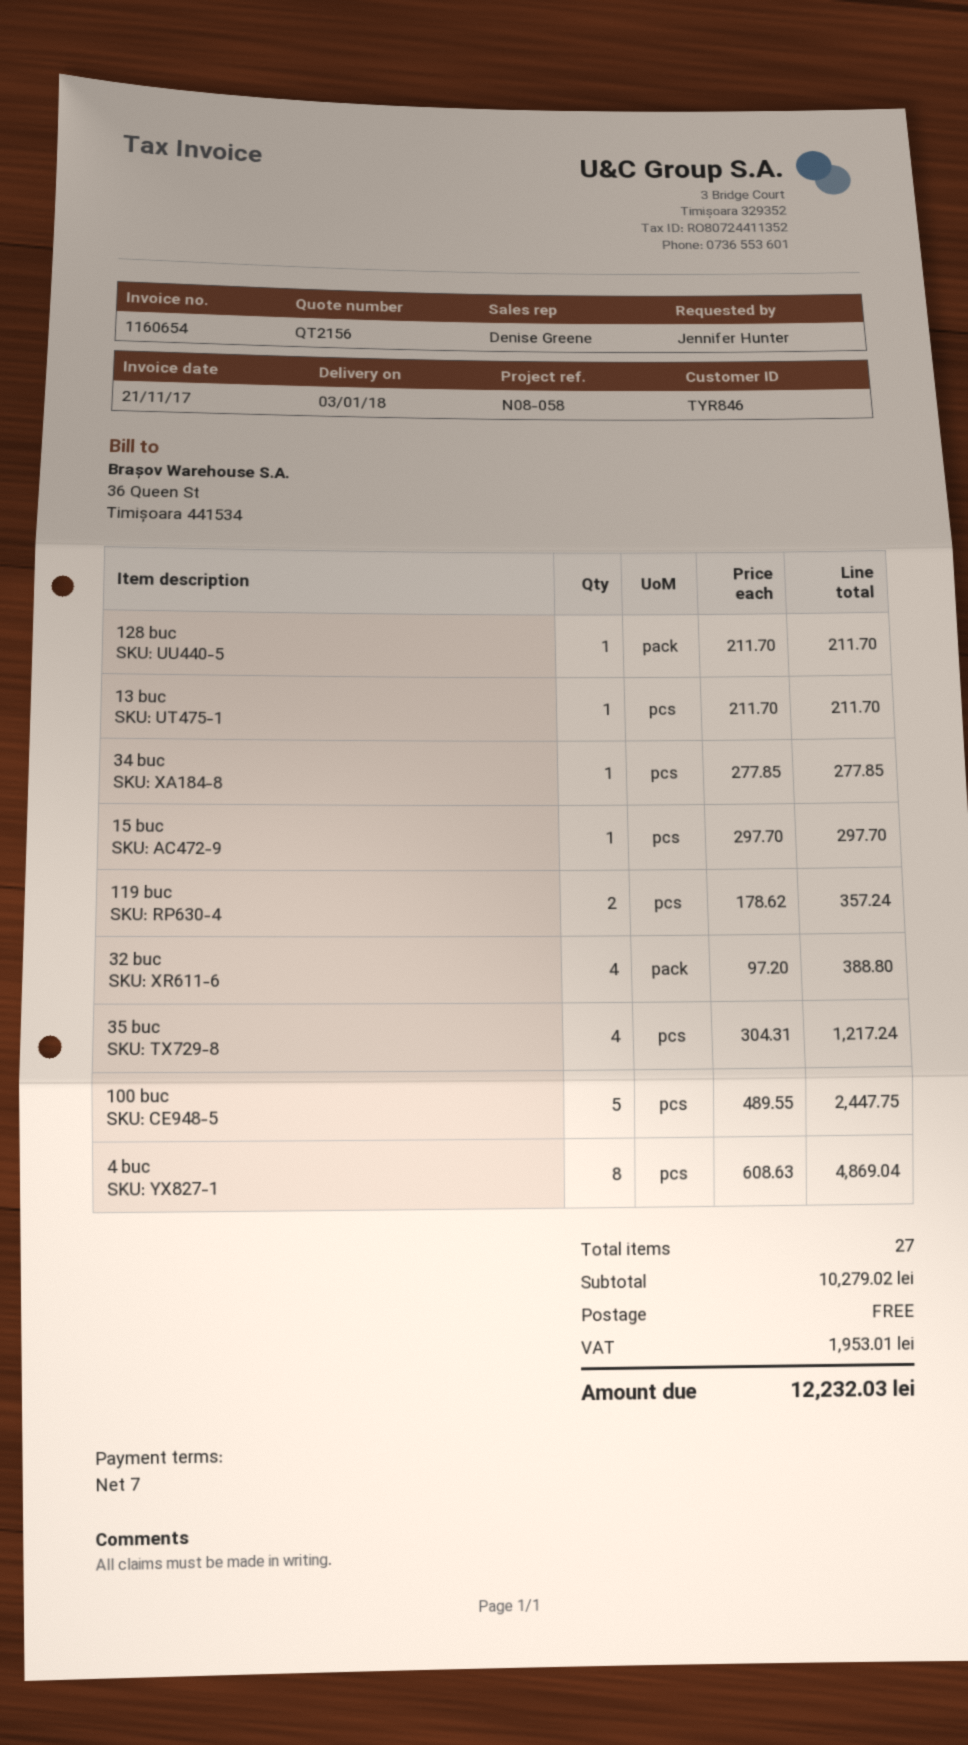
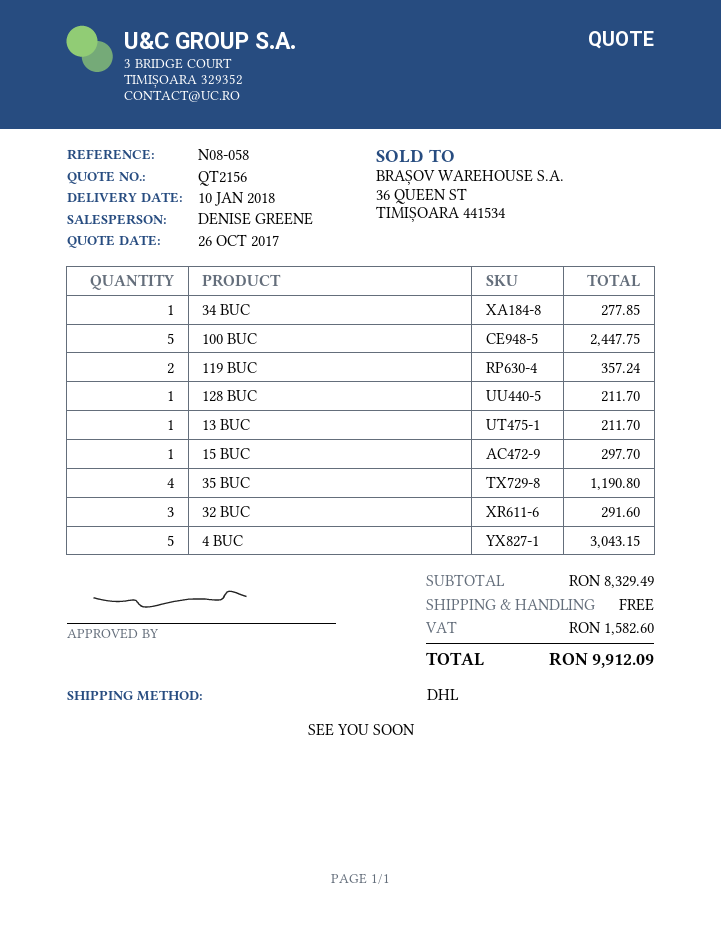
delivery date: 2018-01-03 -> 2018-01-10
32 buc: 4 for 388.80 -> 3 for 291.60
35 buc: 4 for 1217.24 -> 4 for 1190.80
4 buc: 8 for 4869.04 -> 5 for 3043.15
subtotal: 10279.02 -> 8329.49
tax: 1953.01 -> 1582.60
total: 12232.03 -> 9912.09

